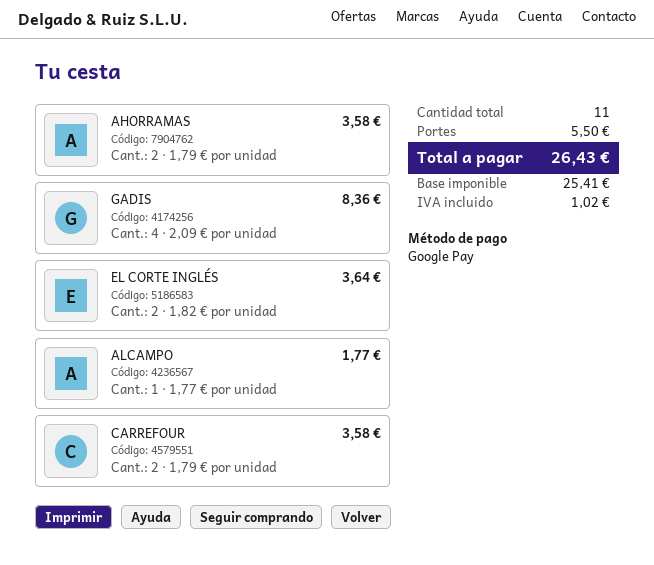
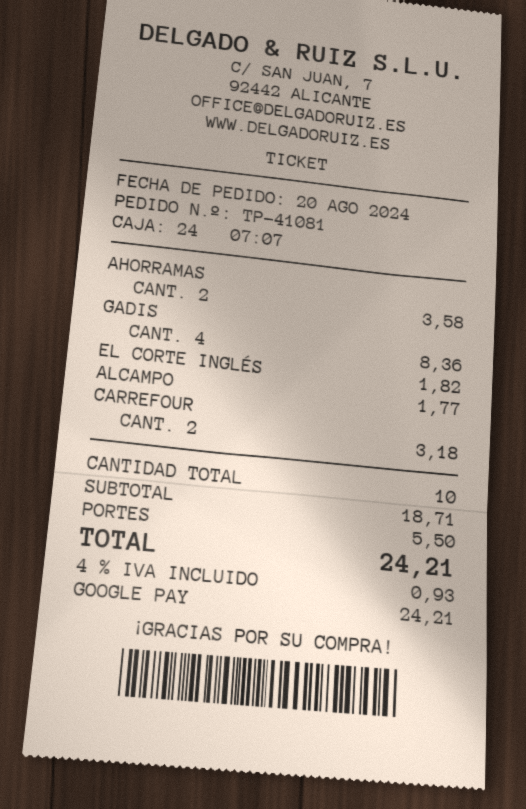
EL CORTE INGLÉS: 2 for 3.64 -> 1 for 1.82
CARREFOUR: 2 for 3.58 -> 2 for 3.18
total quantity: 11 -> 10
tax: 1.02 -> 0.93
total: 26.43 -> 24.21

